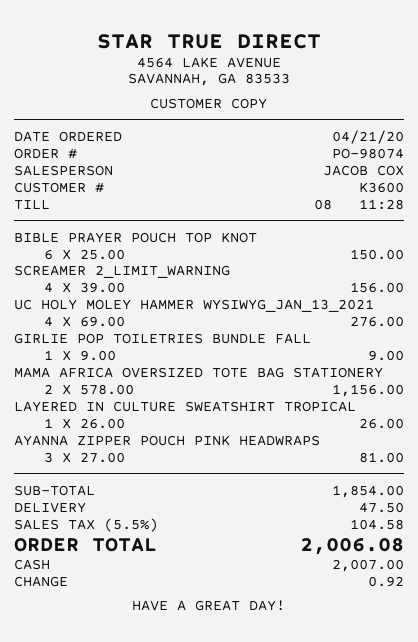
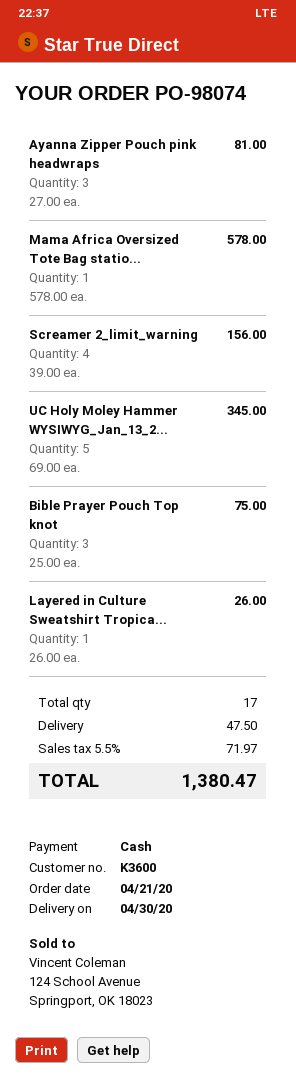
BIBLE PRAYER POUCH TOP KNOT: 6 x 25.00 = 150.00 -> 3 x 25.00 = 75.00
UC HOLY MOLEY HAMMER WYSIWYG_JAN_13_2021: 4 x 69.00 = 276.00 -> 5 x 69.00 = 345.00
GIRLIE POP TOILETRIES BUNDLE FALL: 1 x 9.00 = 9.00 -> none
MAMA AFRICA OVERSIZED TOTE BAG STATIONERY: 2 x 578.00 = 1156.00 -> 1 x 578.00 = 578.00
tax: 5.5% = 104.58 -> 5.5% = 71.97
total: 2006.08 -> 1380.47

